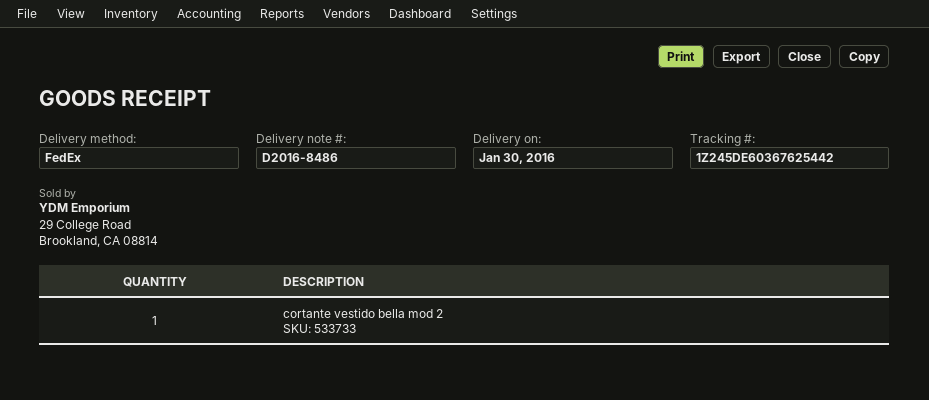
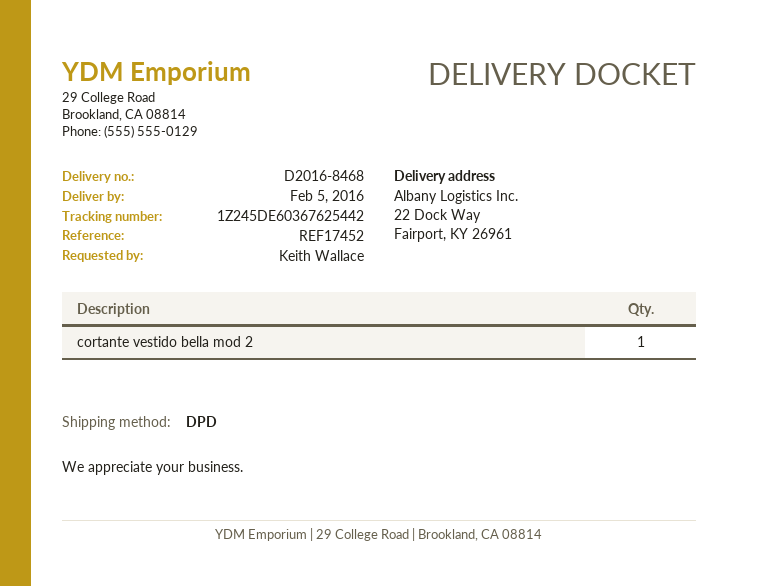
delivery note number: D2016-8486 -> D2016-8468
delivery date: 2016-01-30 -> 2016-02-05
shipping method: FedEx -> DPD

